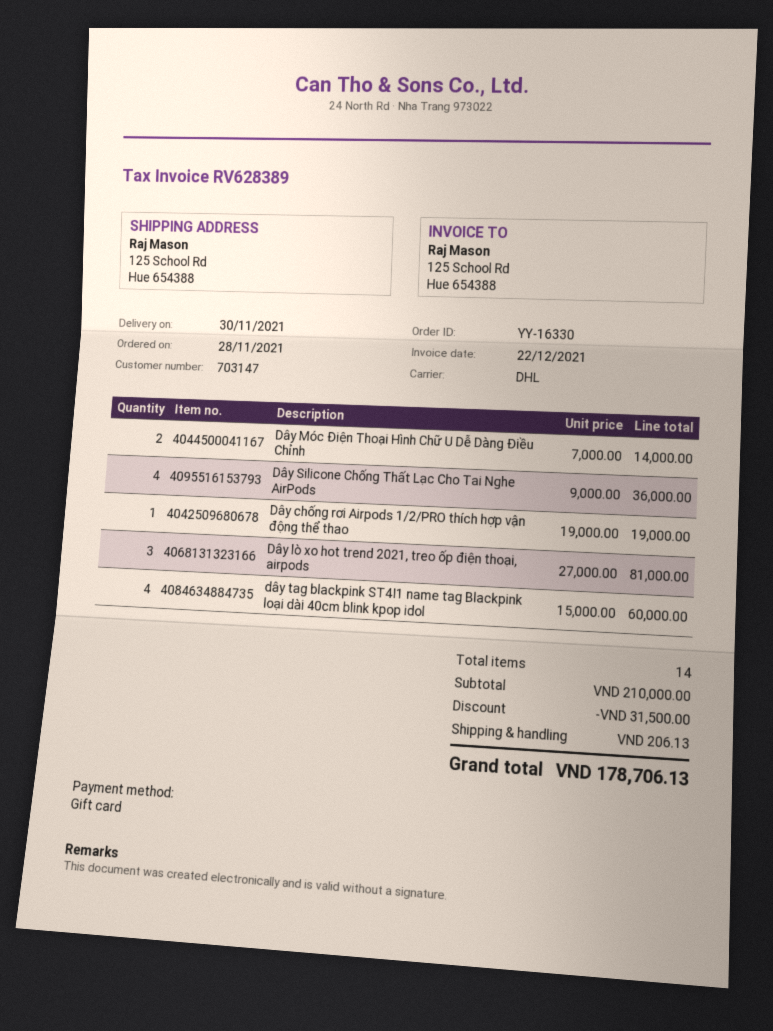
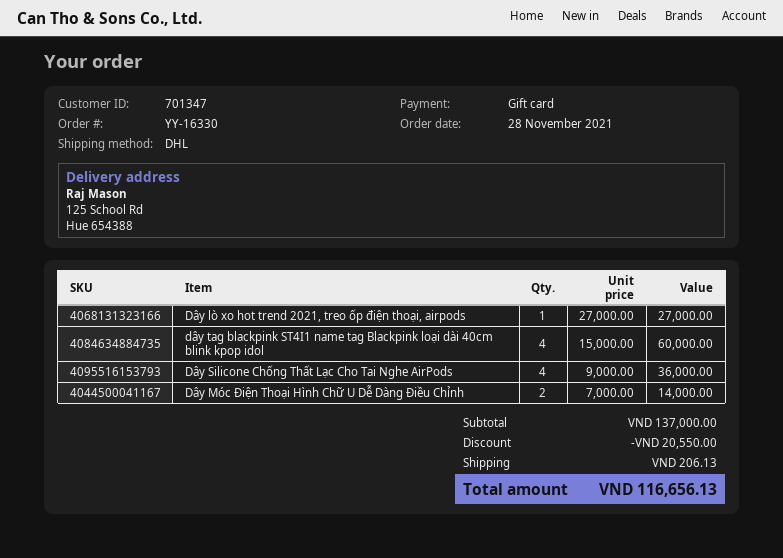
customer number: 703147 -> 701347
Dây chống rơi Airpods 1/2/PRO thích hợp vận động thể thao: 1 x 19000.00 = 19000.00 -> none
Dây lò xo hot trend 2021, treo ốp điện thoại, airpods: 3 x 27000.00 = 81000.00 -> 1 x 27000.00 = 27000.00
subtotal: 210000.00 -> 137000.00
discount: 31500.00 -> 20550.00
total: 178706.13 -> 116656.13

